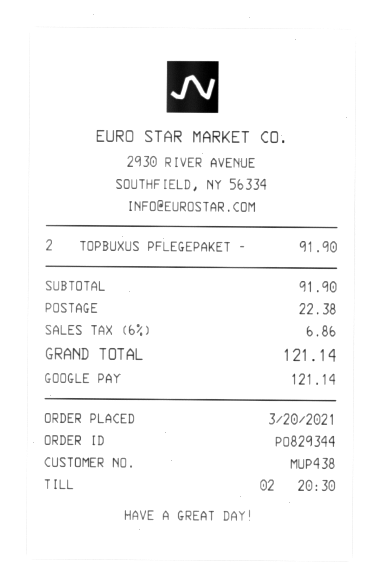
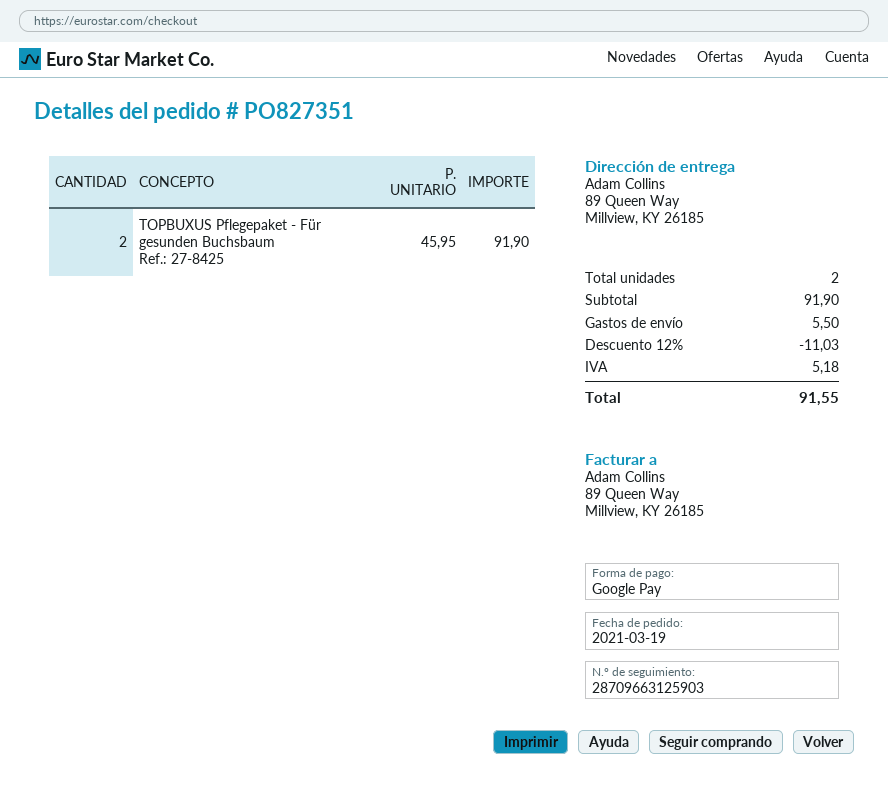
order number: PO829344 -> PO827351
order date: 2021-03-20 -> 2021-03-19
discount: none -> 12% = 11.03
shipping: 22.38 -> 5.50
tax: 6.86 -> 5.18
total: 121.14 -> 91.55

